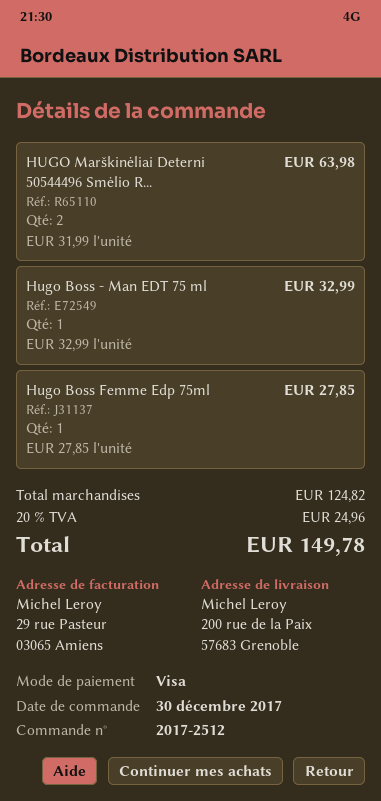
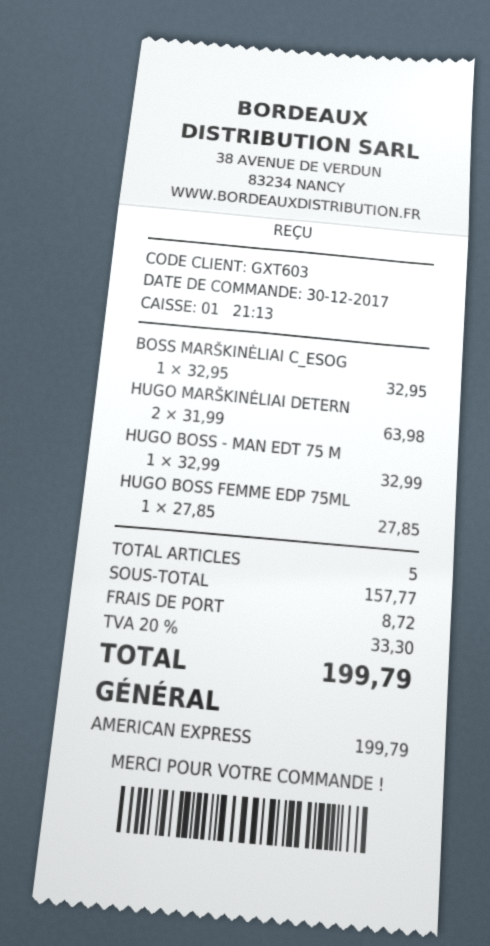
payment method: Visa -> American Express
BOSS MARŠKINĖLIAI C_ESOG: none -> 1 x 32.95 = 32.95
subtotal: 124.82 -> 157.77
shipping: none -> 8.72
tax: 20% = 24.96 -> 20% = 33.30
total: 149.78 -> 199.79

